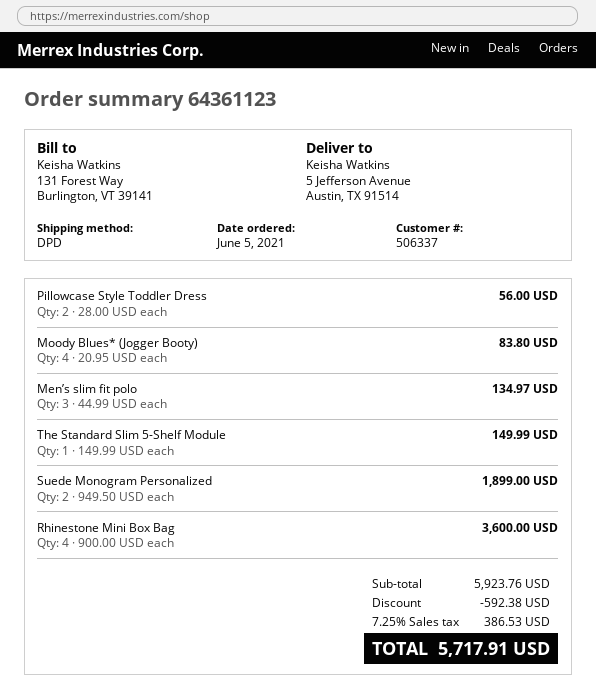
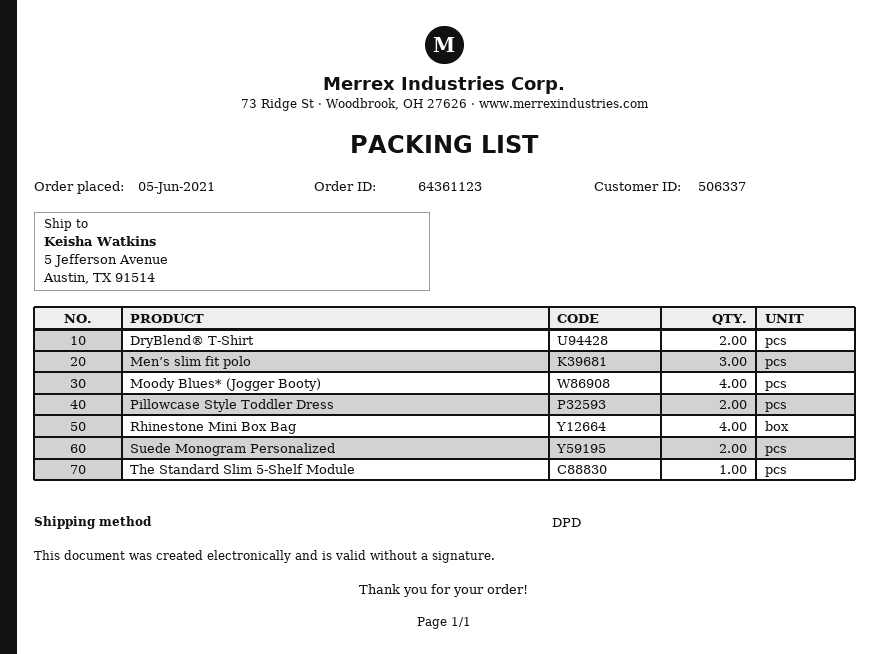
DryBlend® T-Shirt: none -> 2

